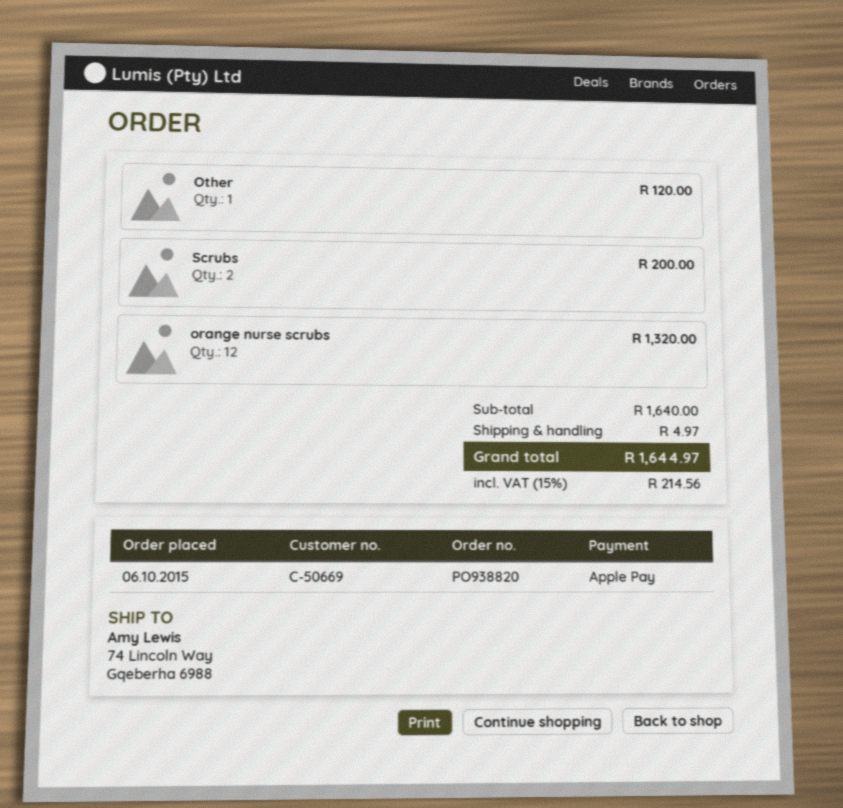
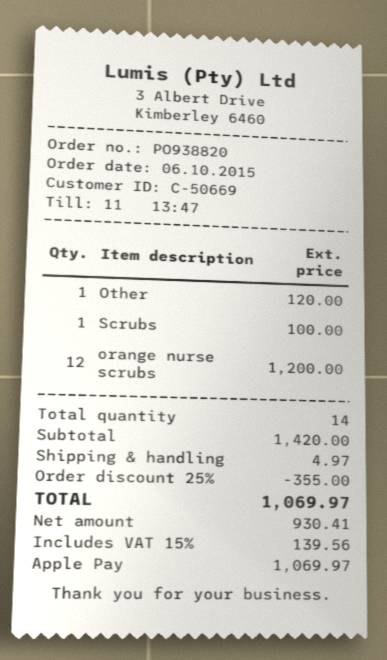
Scrubs: 2 for 200.00 -> 1 for 100.00
orange nurse scrubs: 12 for 1320.00 -> 12 for 1200.00
subtotal: 1640.00 -> 1420.00
discount: none -> 25% = 355.00
tax: 15% = 214.56 -> 15% = 139.56
total: 1644.97 -> 1069.97

